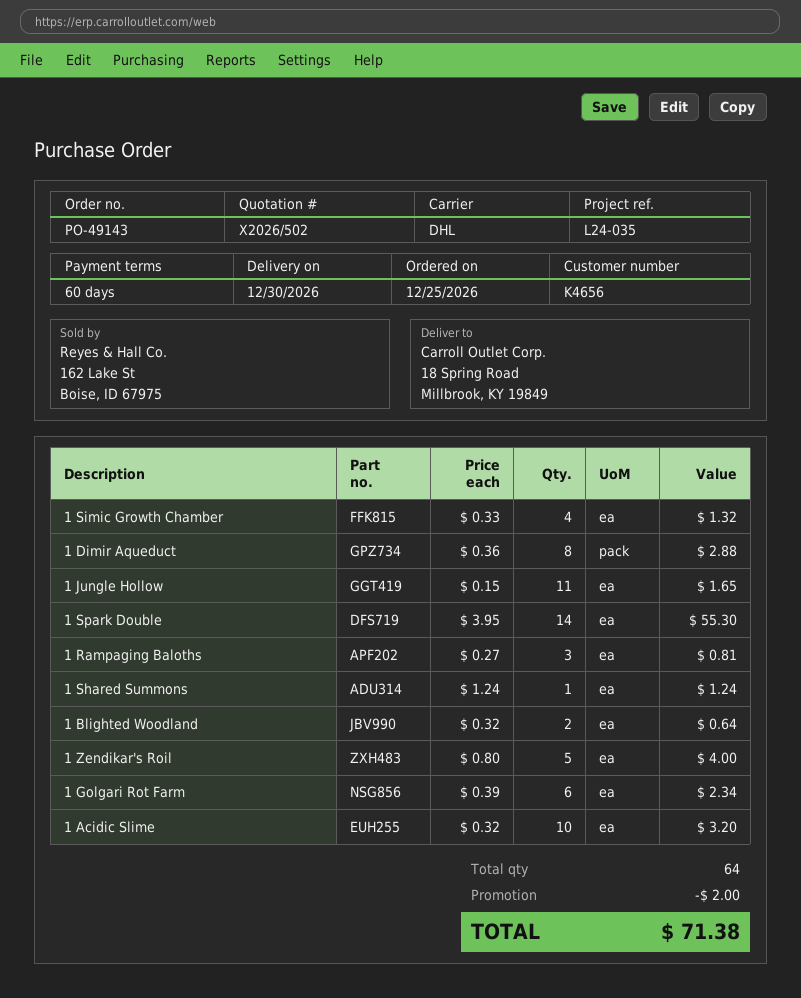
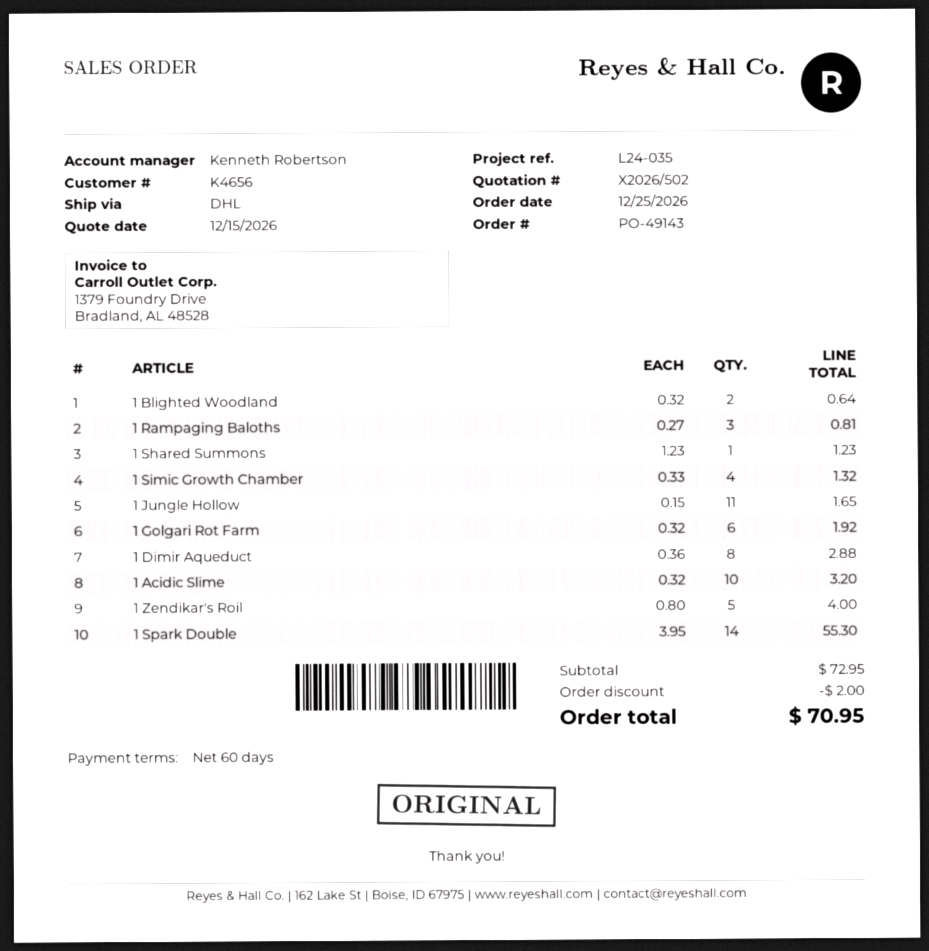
1 Shared Summons: 1 x 1.24 = 1.24 -> 1 x 1.23 = 1.23
1 Golgari Rot Farm: 6 x 0.39 = 2.34 -> 6 x 0.32 = 1.92
total: 71.38 -> 70.95

